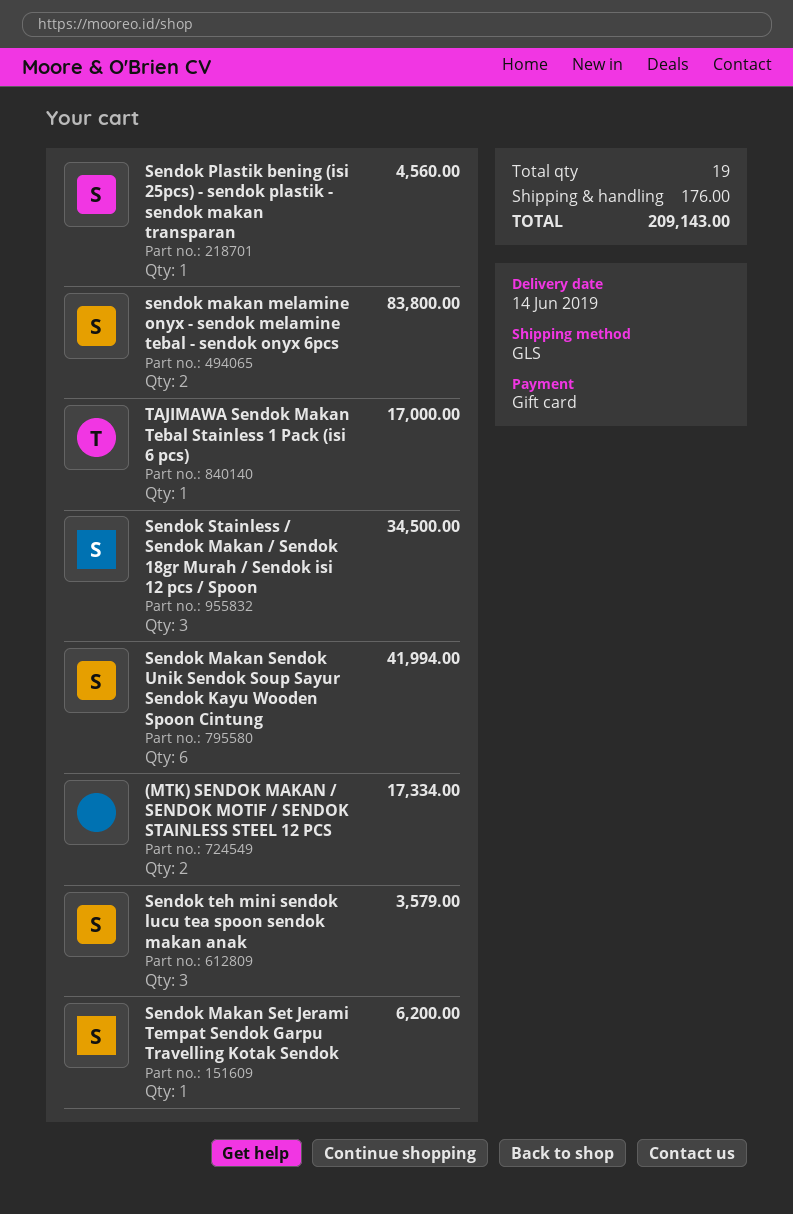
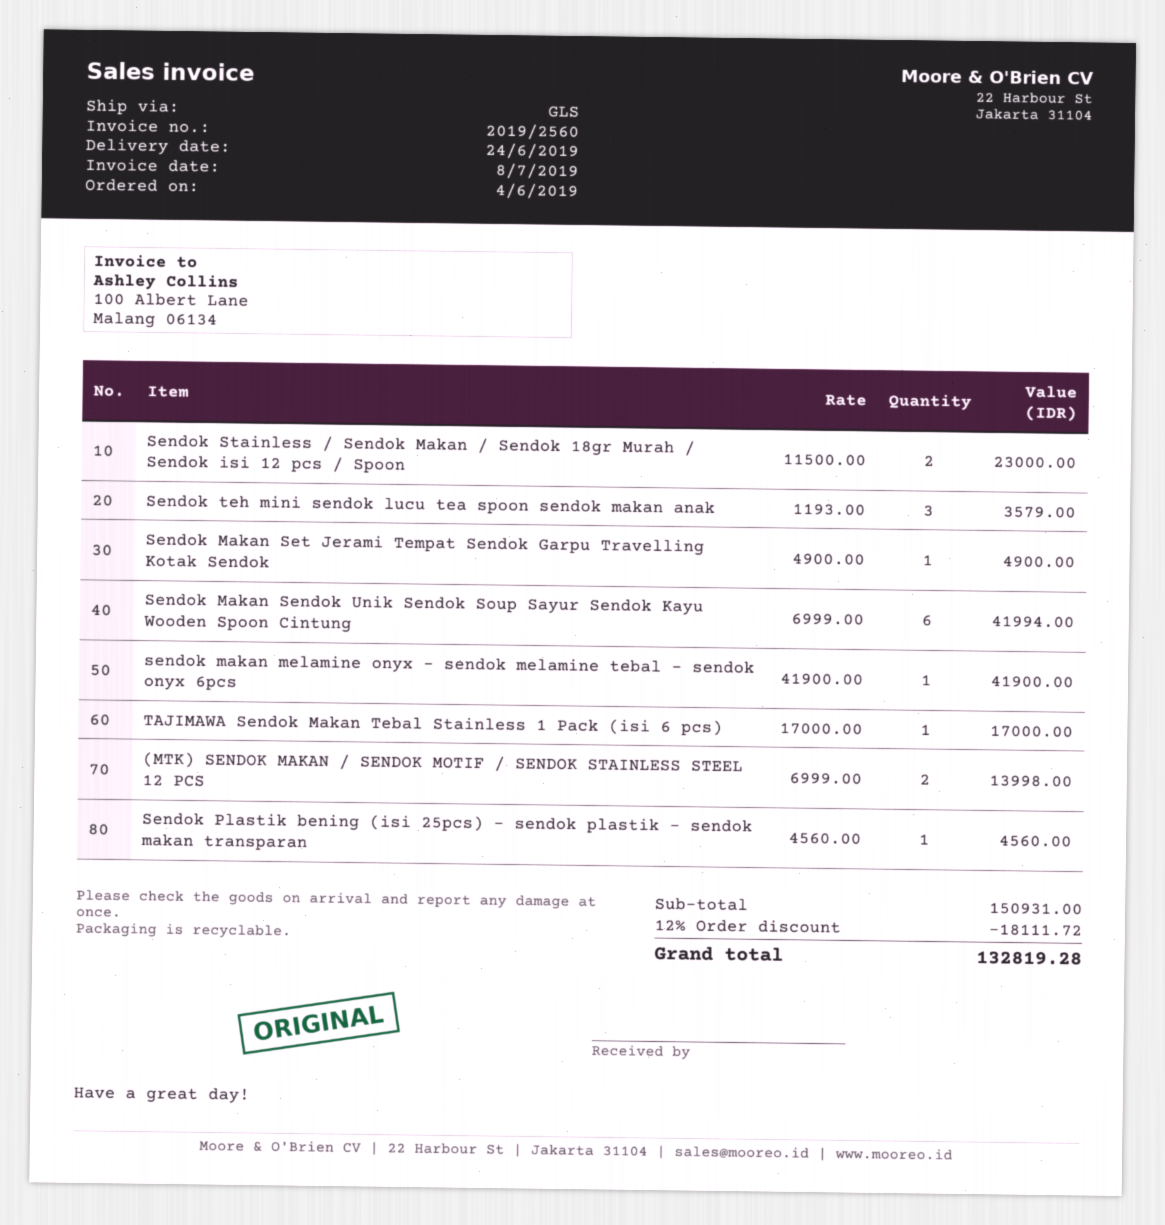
delivery date: 2019-06-14 -> 2019-06-24
sendok makan melamine onyx - sendok melamine tebal - sendok onyx 6pcs: 2 for 83800.00 -> 1 for 41900.00
Sendok Stainless / Sendok Makan / Sendok 18gr Murah / Sendok isi 12 pcs / Spoon: 3 for 34500.00 -> 2 for 23000.00
(MTK) SENDOK MAKAN / SENDOK MOTIF / SENDOK STAINLESS STEEL 12 PCS: 2 for 17334.00 -> 2 for 13998.00
Sendok Makan Set Jerami Tempat Sendok Garpu Travelling Kotak Sendok: 1 for 6200.00 -> 1 for 4900.00
discount: none -> 12% = 18111.72
shipping: 176.00 -> none
total: 209143.00 -> 132819.28

